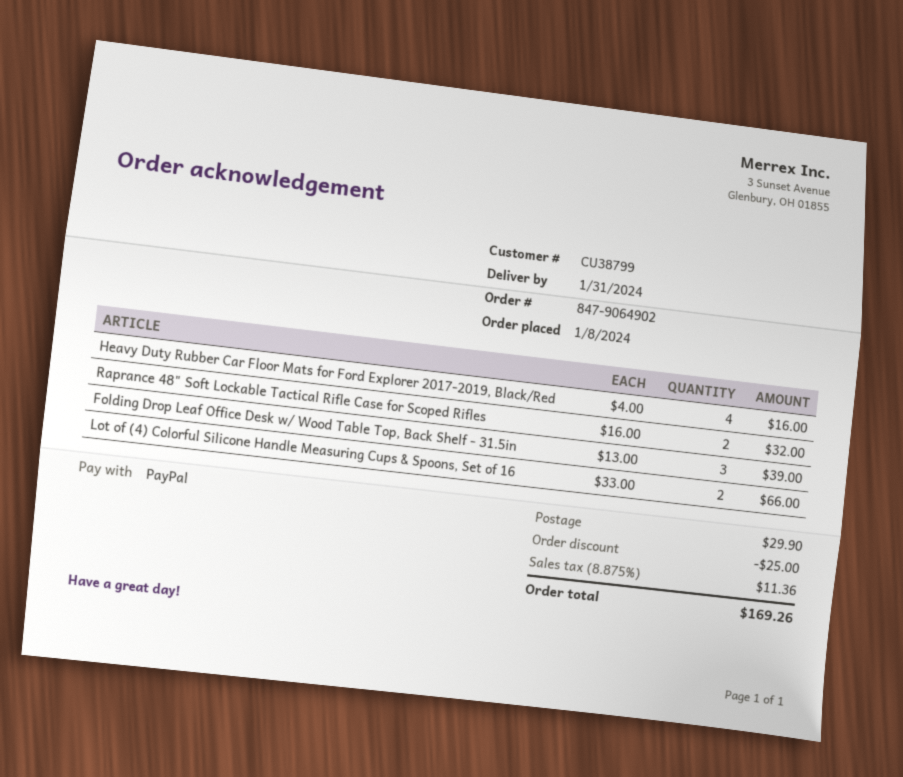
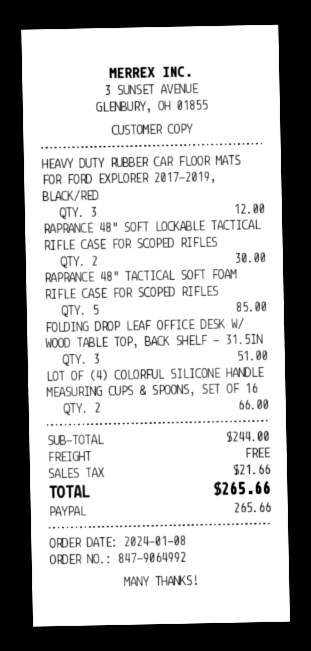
order number: 847-9064902 -> 847-9064992
Heavy Duty Rubber Car Floor Mats for Ford Explorer 2017-2019, Black/Red: 4 for 16.00 -> 3 for 12.00
Raprance 48" Soft Lockable Tactical Rifle Case for Scoped Rifles: 2 for 32.00 -> 2 for 30.00
Folding Drop Leaf Office Desk w/ Wood Table Top, Back Shelf - 31.5in: 3 for 39.00 -> 3 for 51.00
RAPRANCE 48" TACTICAL SOFT FOAM RIFLE CASE FOR SCOPED RIFLES: none -> 5 for 85.00
discount: 25.00 -> none
shipping: 29.90 -> 0.00
tax: 11.36 -> 21.66
total: 169.26 -> 265.66

